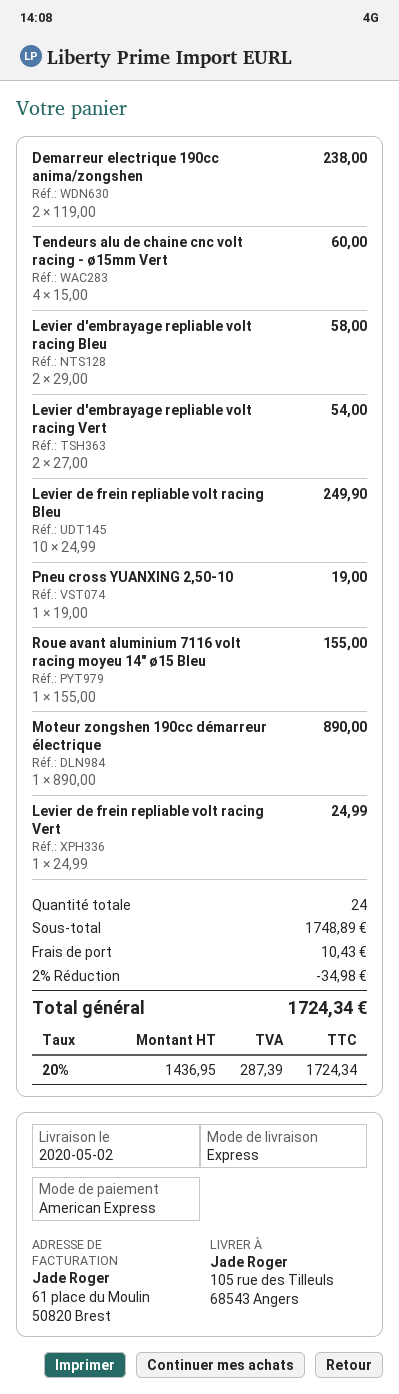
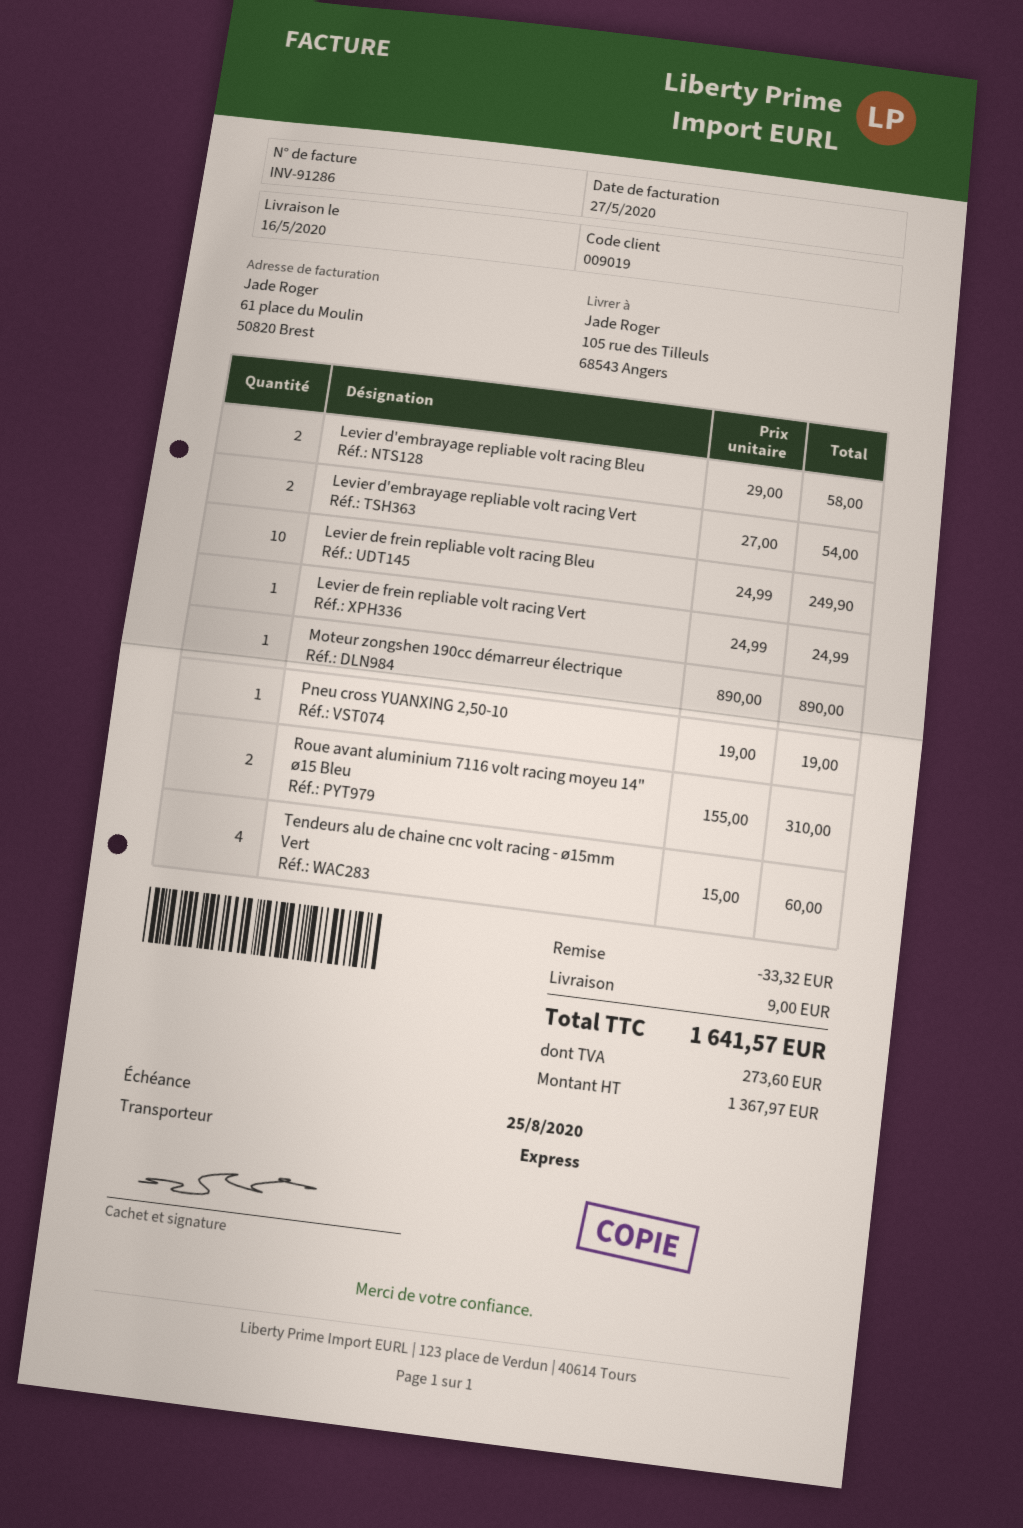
delivery date: 2020-05-02 -> 2020-05-16
Demarreur electrique 190cc anima/zongshen: 2 x 119.00 = 238.00 -> none
Roue avant aluminium 7116 volt racing moyeu 14" ø15 Bleu: 1 x 155.00 = 155.00 -> 2 x 155.00 = 310.00
discount: 34.98 -> 33.32
shipping: 10.43 -> 9.00
net: 1436.95 -> 1367.97
tax: 287.39 -> 273.60
total: 1724.34 -> 1641.57

